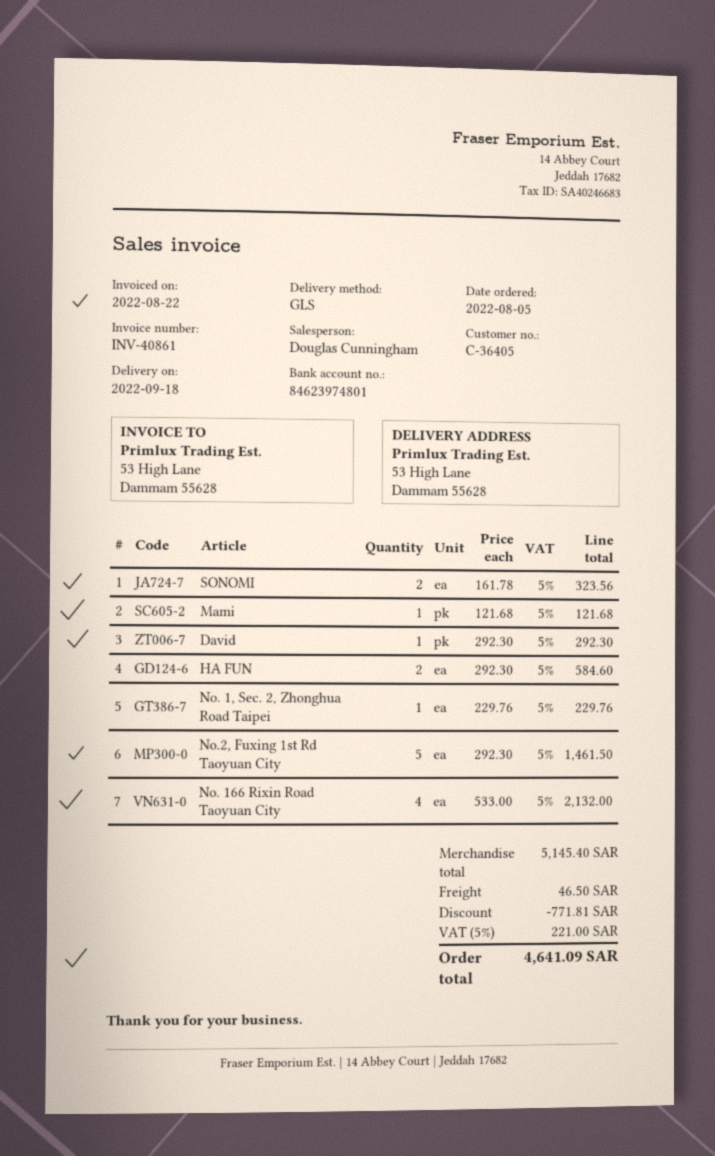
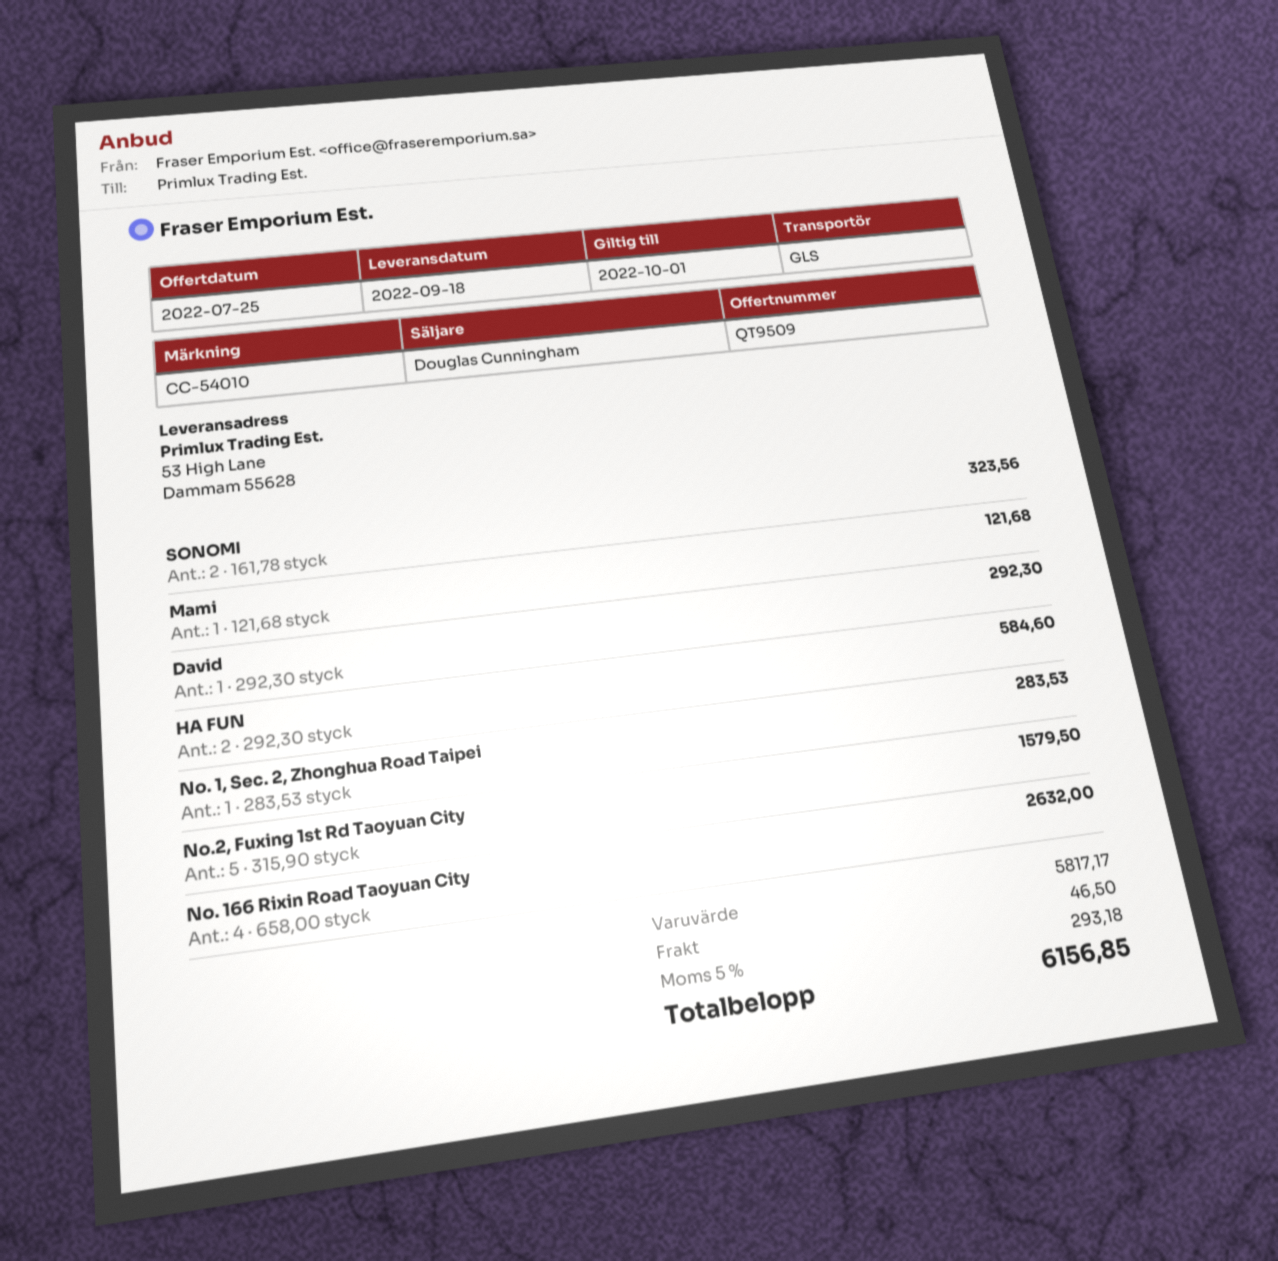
No. 1, Sec. 2, Zhonghua Road Taipei: 1 x 229.76 = 229.76 -> 1 x 283.53 = 283.53
No.2, Fuxing 1st Rd Taoyuan City: 5 x 292.30 = 1461.50 -> 5 x 315.90 = 1579.50
No. 166 Rixin Road Taoyuan City: 4 x 533.00 = 2132.00 -> 4 x 658.00 = 2632.00
subtotal: 5145.40 -> 5817.17
discount: 771.81 -> none
tax: 5% = 221.00 -> 5% = 293.18
total: 4641.09 -> 6156.85

